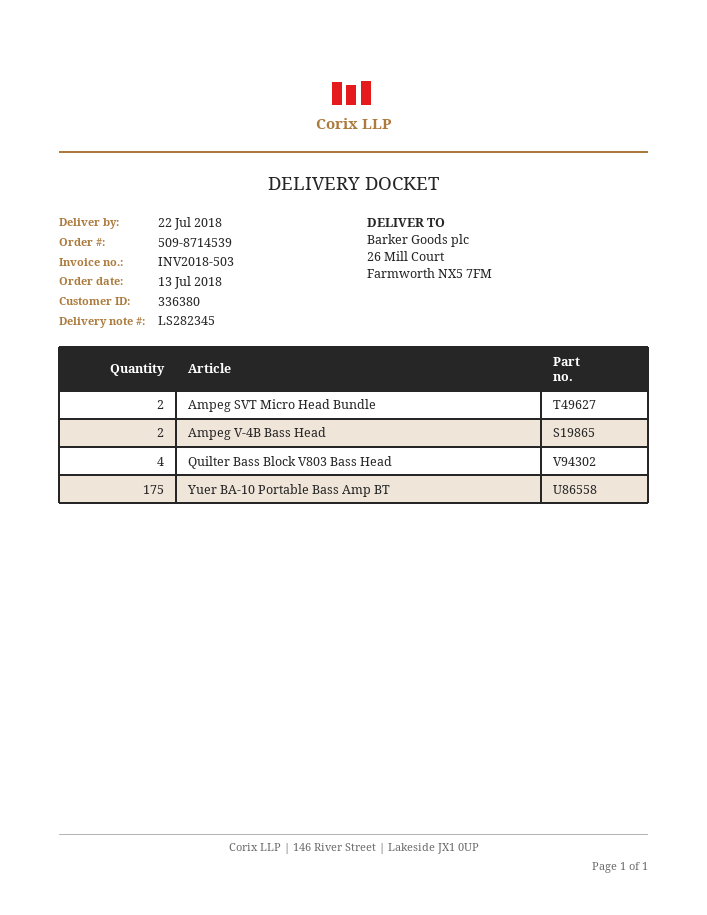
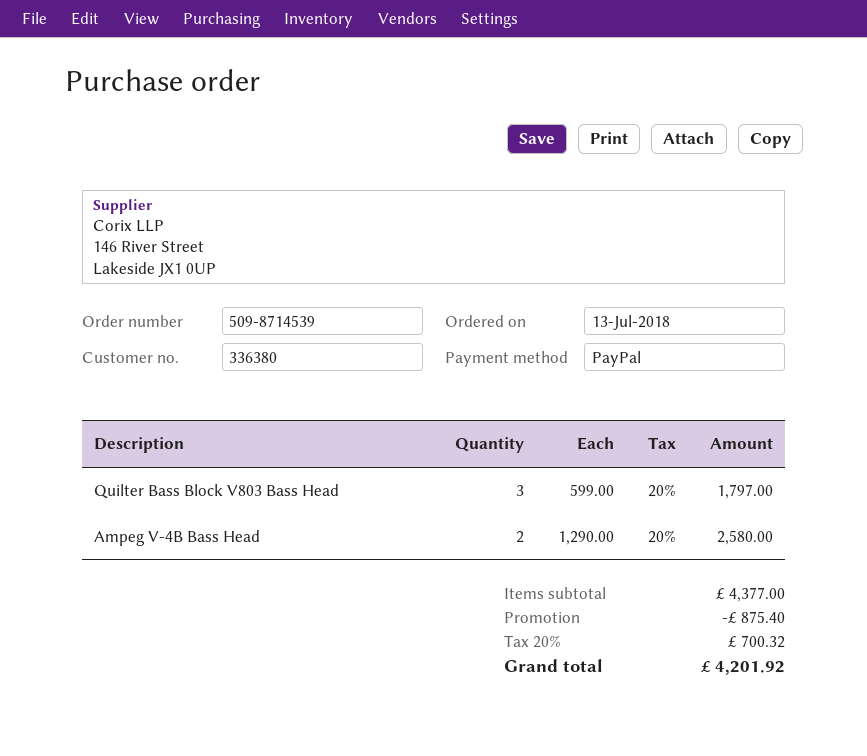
Ampeg SVT Micro Head Bundle: 2 -> none
Quilter Bass Block V803 Bass Head: 4 -> 3
Yuer BA-10 Portable Bass Amp BT: 175 -> none

